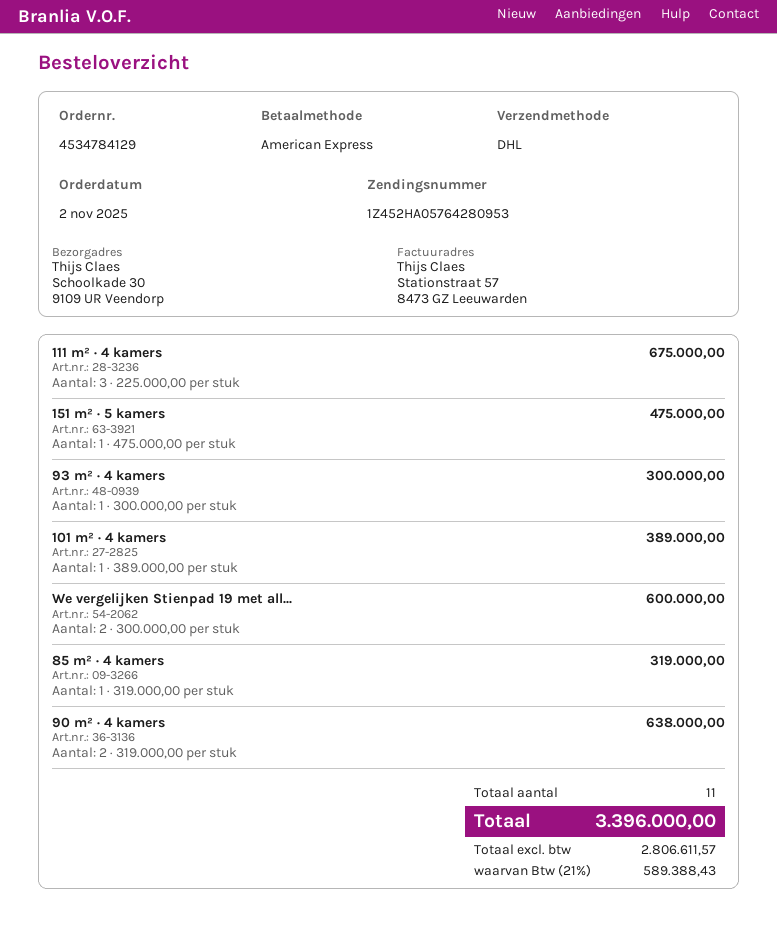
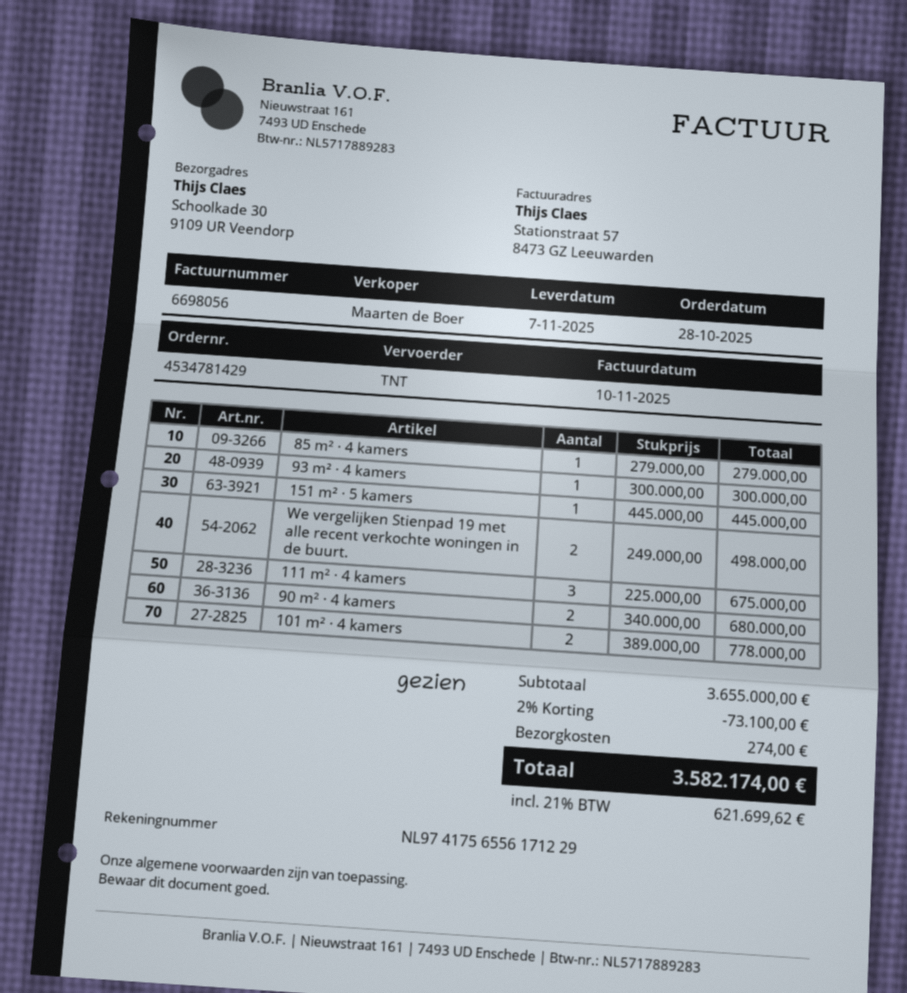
order number: 4534784129 -> 4534781429
order date: 2025-11-02 -> 2025-10-28
shipping method: DHL -> TNT
151 m² · 5 kamers: 1 x 475000.00 = 475000.00 -> 1 x 445000.00 = 445000.00
101 m² · 4 kamers: 1 x 389000.00 = 389000.00 -> 2 x 389000.00 = 778000.00
We vergelijken Stienpad 19 met all...: 2 x 300000.00 = 600000.00 -> 2 x 249000.00 = 498000.00
85 m² · 4 kamers: 1 x 319000.00 = 319000.00 -> 1 x 279000.00 = 279000.00
90 m² · 4 kamers: 2 x 319000.00 = 638000.00 -> 2 x 340000.00 = 680000.00
discount: none -> 2% = 73100.00
shipping: none -> 274.00
tax: 21% = 589388.43 -> 21% = 621699.62
total: 3396000.00 -> 3582174.00

